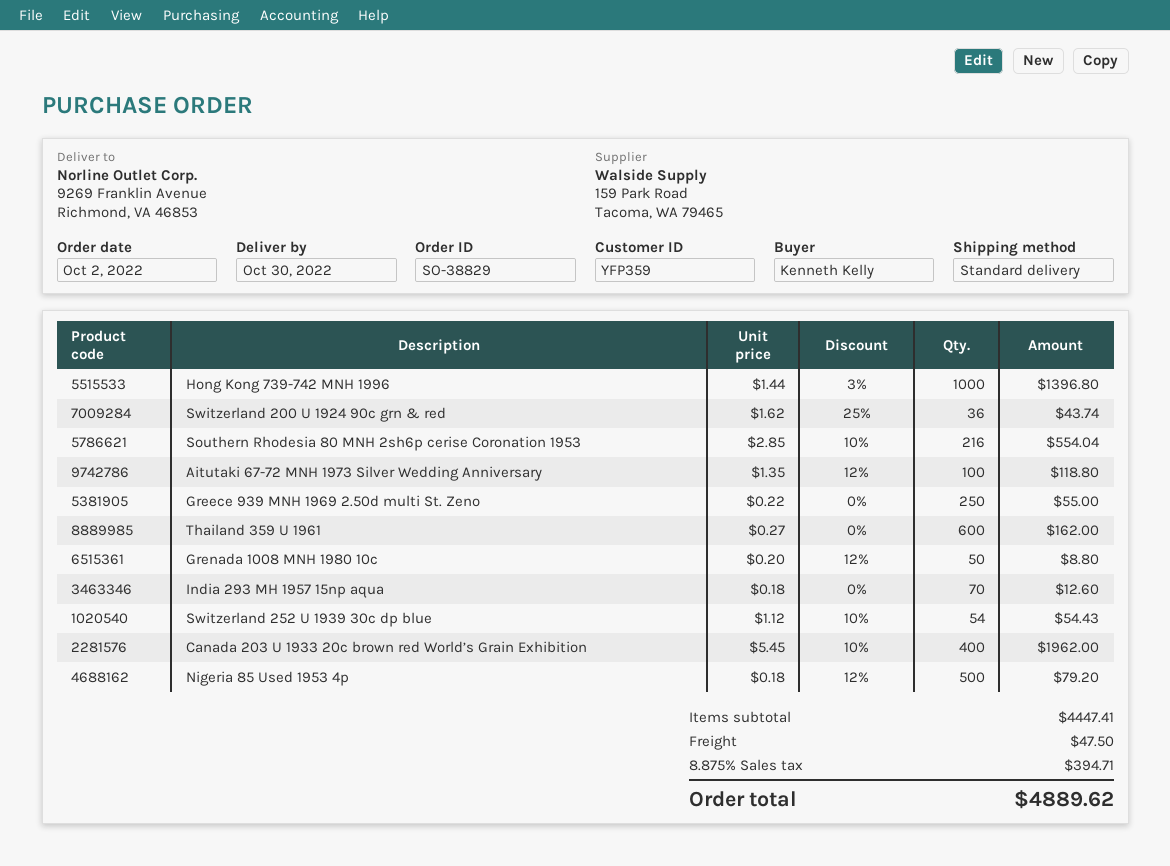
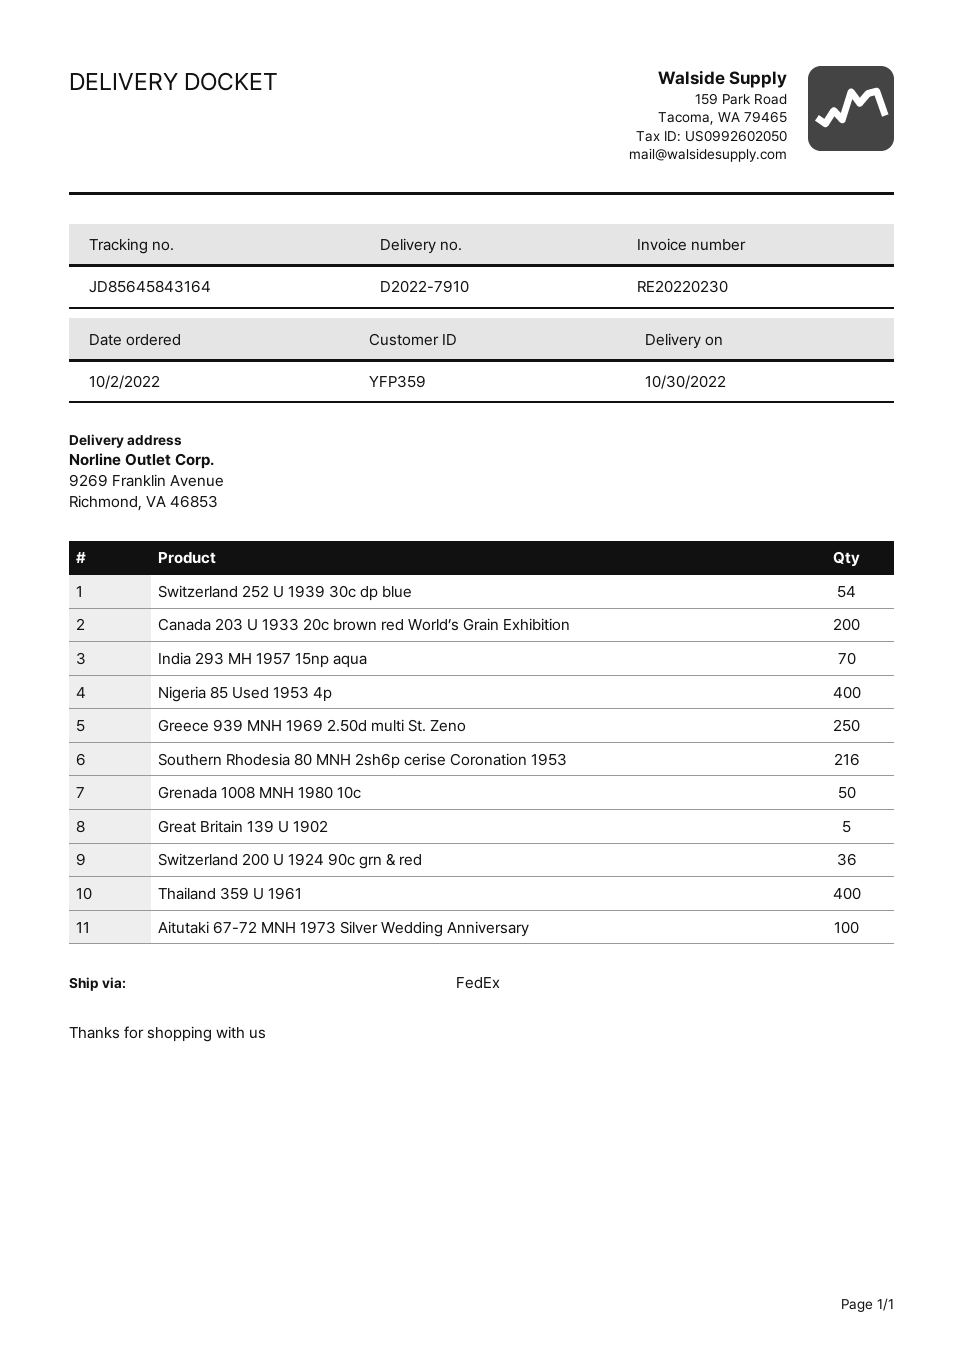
shipping method: standard -> FedEx
Hong Kong 739-742 MNH 1996: 1000 -> none
Thailand 359 U 1961: 600 -> 400
Canada 203 U 1933 20c brown red World’s Grain Exhibition: 400 -> 200
Nigeria 85 Used 1953 4p: 500 -> 400
Great Britain 139 U 1902: none -> 5

